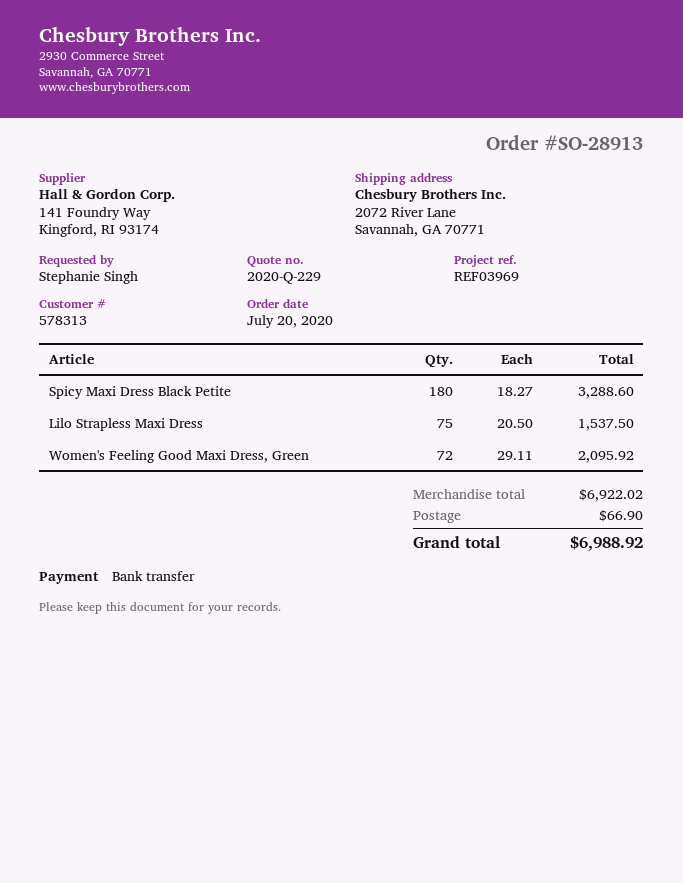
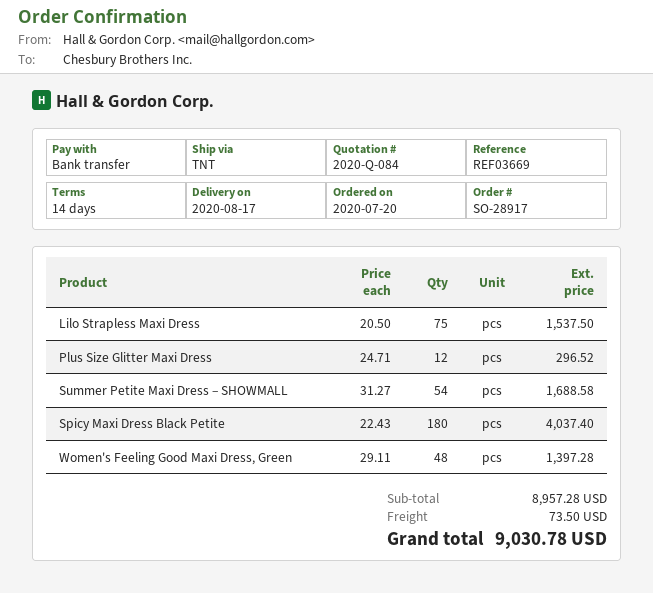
quote number: 2020-Q-229 -> 2020-Q-084
order number: SO-28913 -> SO-28917
reference: REF03969 -> REF03669
Spicy Maxi Dress Black Petite: 180 x 18.27 = 3288.60 -> 180 x 22.43 = 4037.40
Women's Feeling Good Maxi Dress, Green: 72 x 29.11 = 2095.92 -> 48 x 29.11 = 1397.28
Plus Size Glitter Maxi Dress: none -> 12 x 24.71 = 296.52
Summer Petite Maxi Dress – SHOWMALL: none -> 54 x 31.27 = 1688.58
subtotal: 6922.02 -> 8957.28
shipping: 66.90 -> 73.50
total: 6988.92 -> 9030.78

